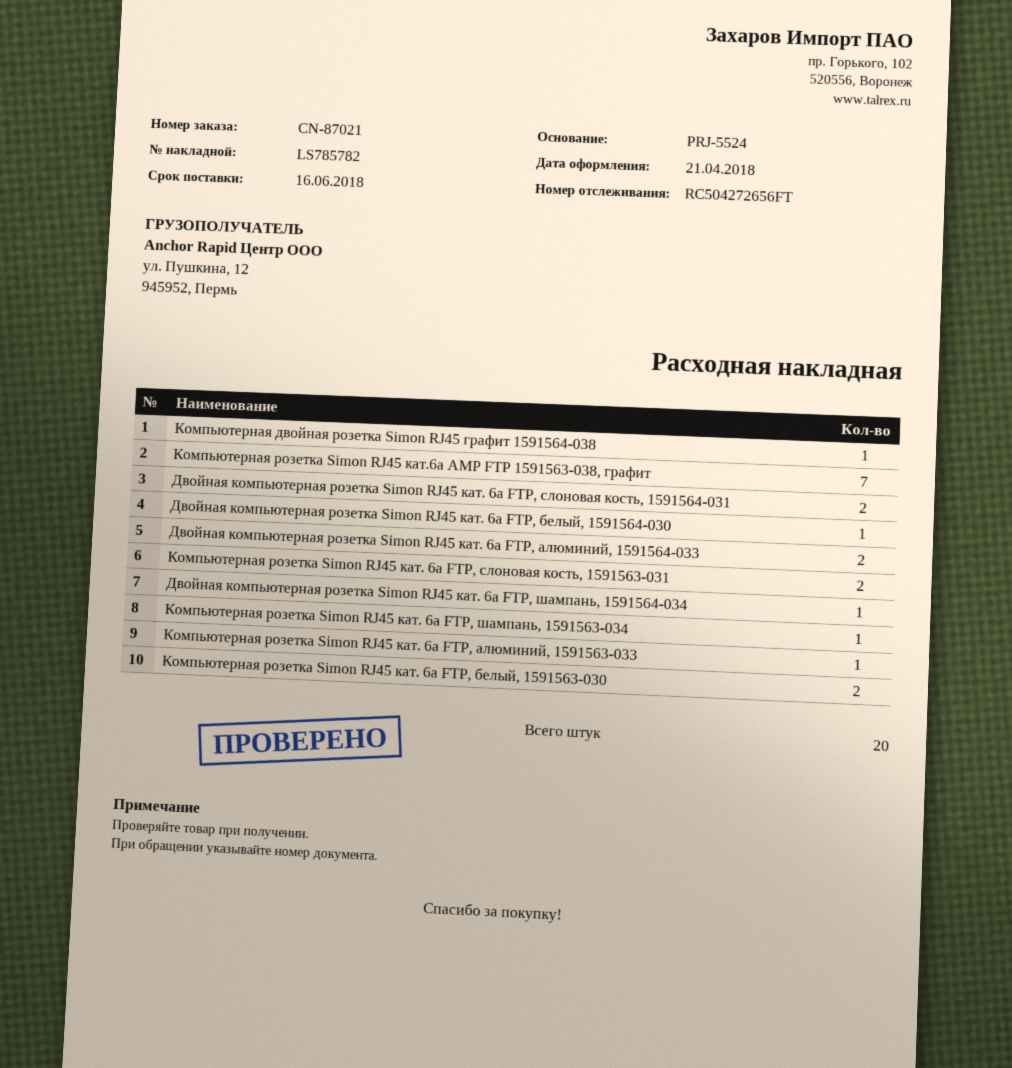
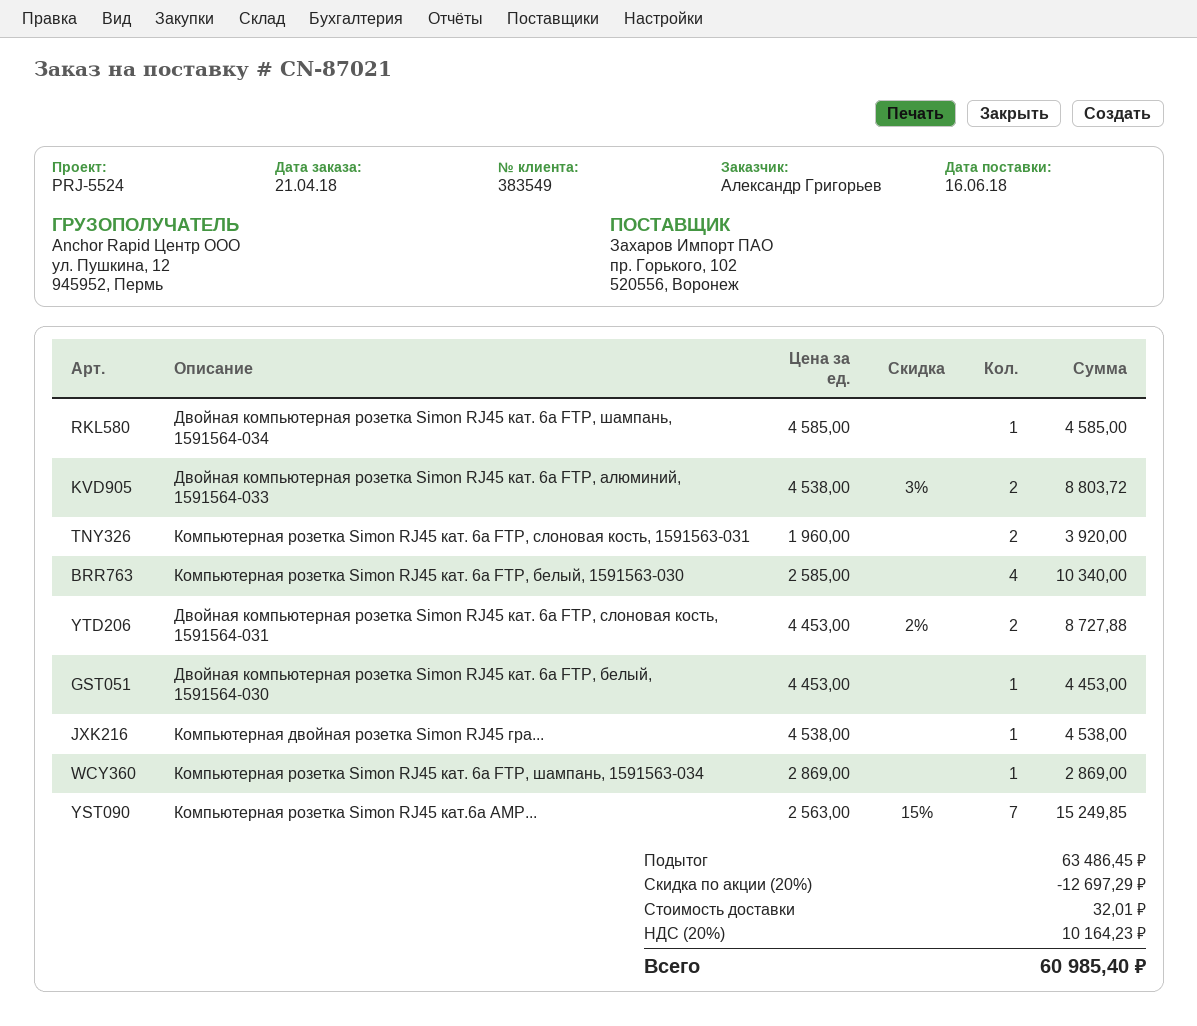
Компьютерная розетка Simon RJ45 кат. 6а FTP, алюминий, 1591563-033: 1 -> none
Компьютерная розетка Simon RJ45 кат. 6а FTP, белый, 1591563-030: 2 -> 4

